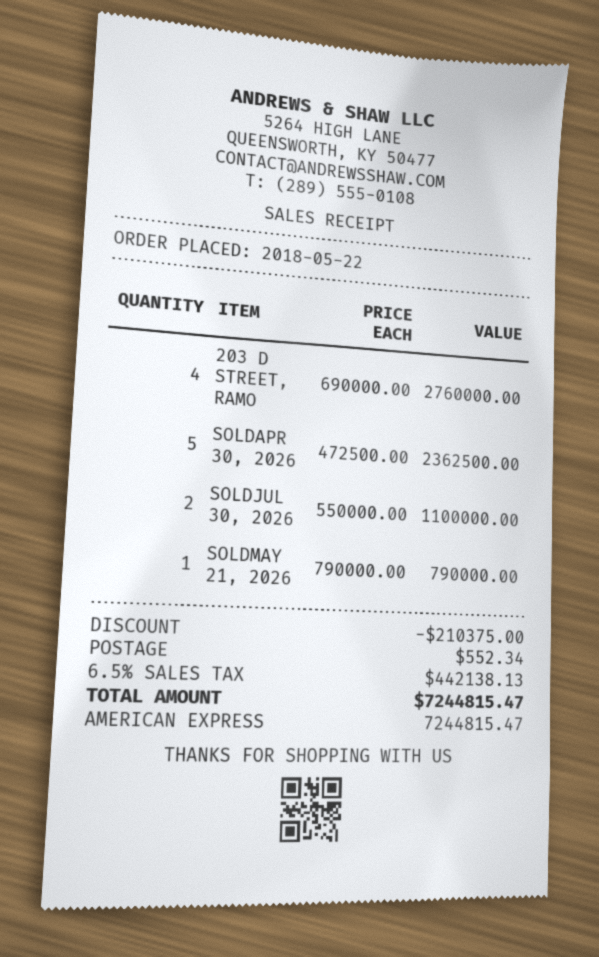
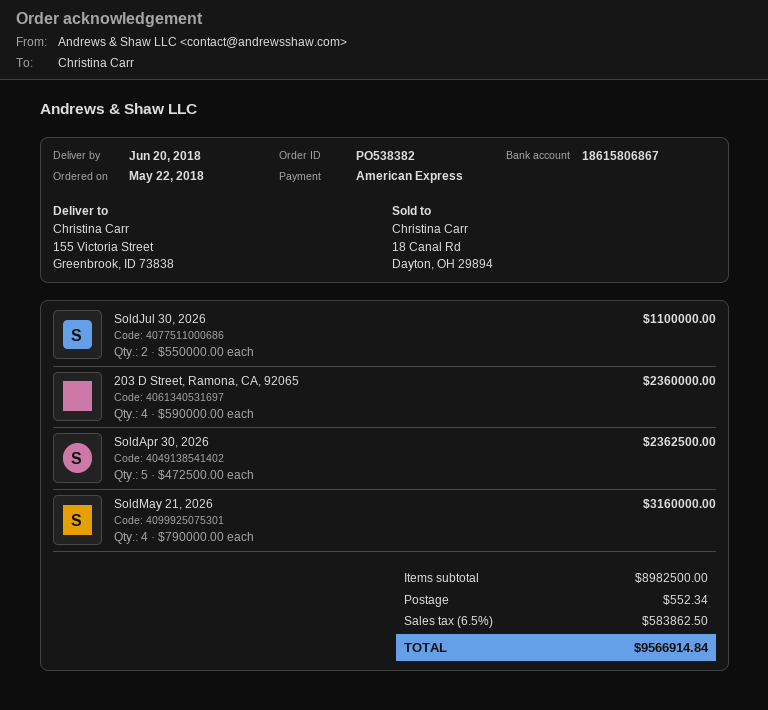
203 D STREET, RAMO: 4 x 690000.00 = 2760000.00 -> 4 x 590000.00 = 2360000.00
SOLDMAY 21, 2026: 1 x 790000.00 = 790000.00 -> 4 x 790000.00 = 3160000.00
discount: 210375.00 -> none
tax: 6.5% = 442138.13 -> 6.5% = 583862.50
total: 7244815.47 -> 9566914.84

